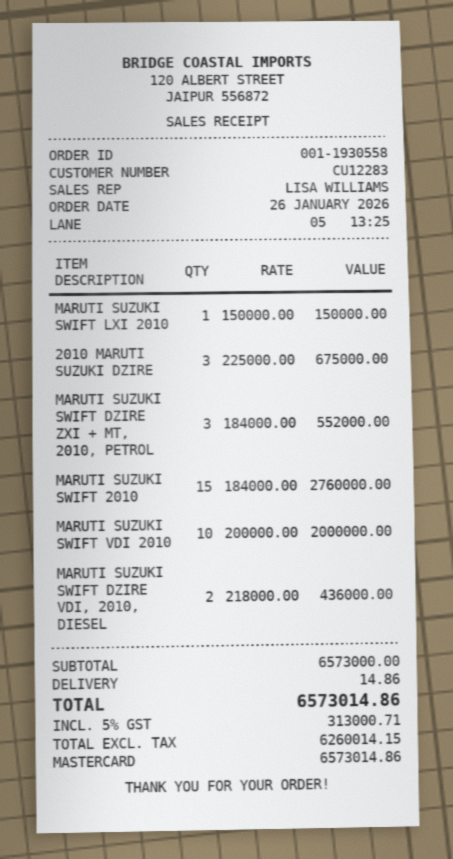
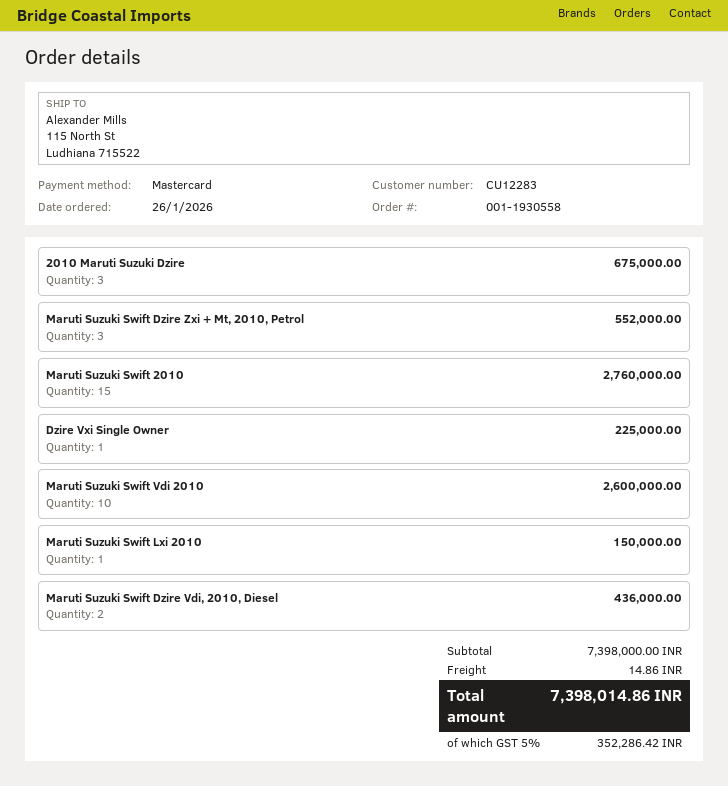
MARUTI SUZUKI SWIFT VDI 2010: 10 for 2000000.00 -> 10 for 2600000.00
Dzire Vxi Single Owner: none -> 1 for 225000.00
subtotal: 6573000.00 -> 7398000.00
tax: 5% = 313000.71 -> 5% = 352286.42
total: 6573014.86 -> 7398014.86

